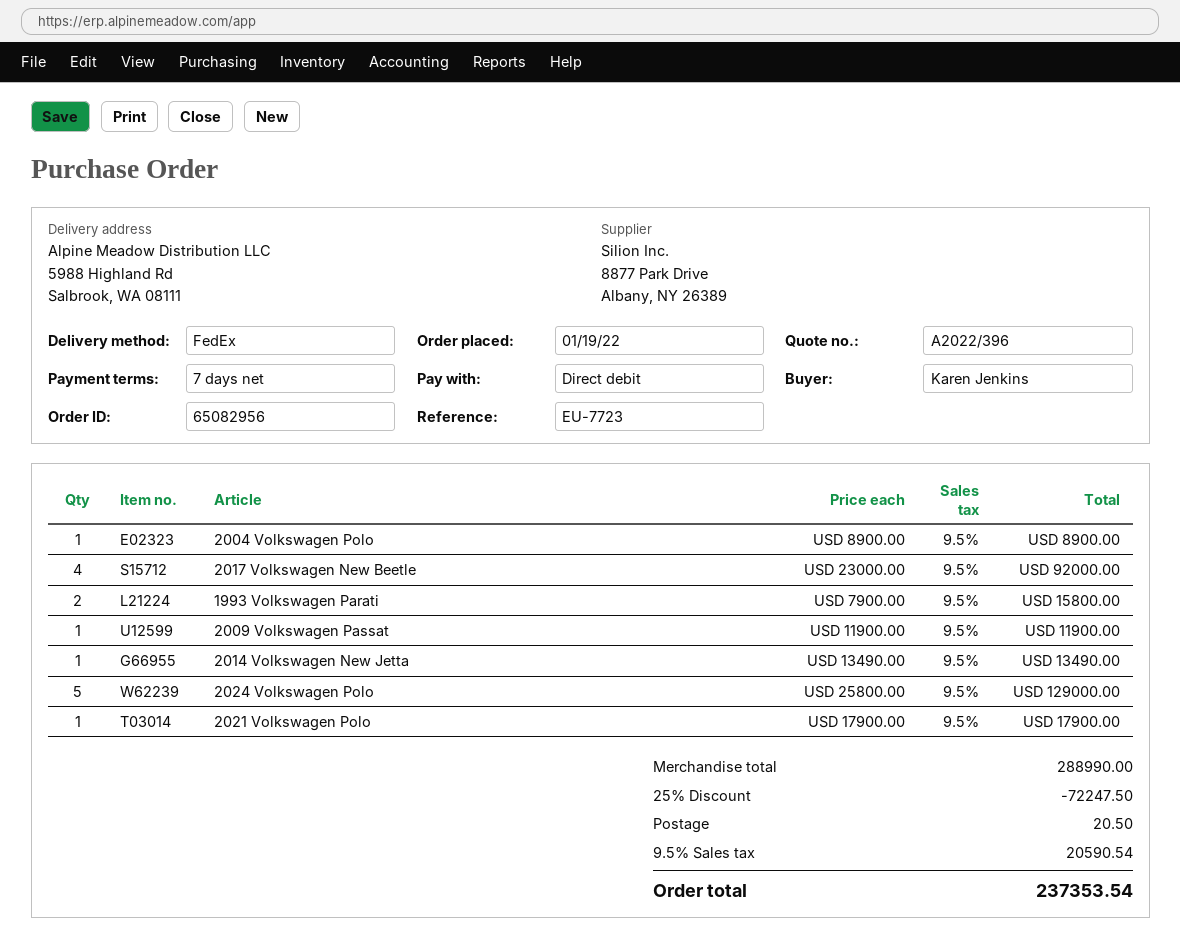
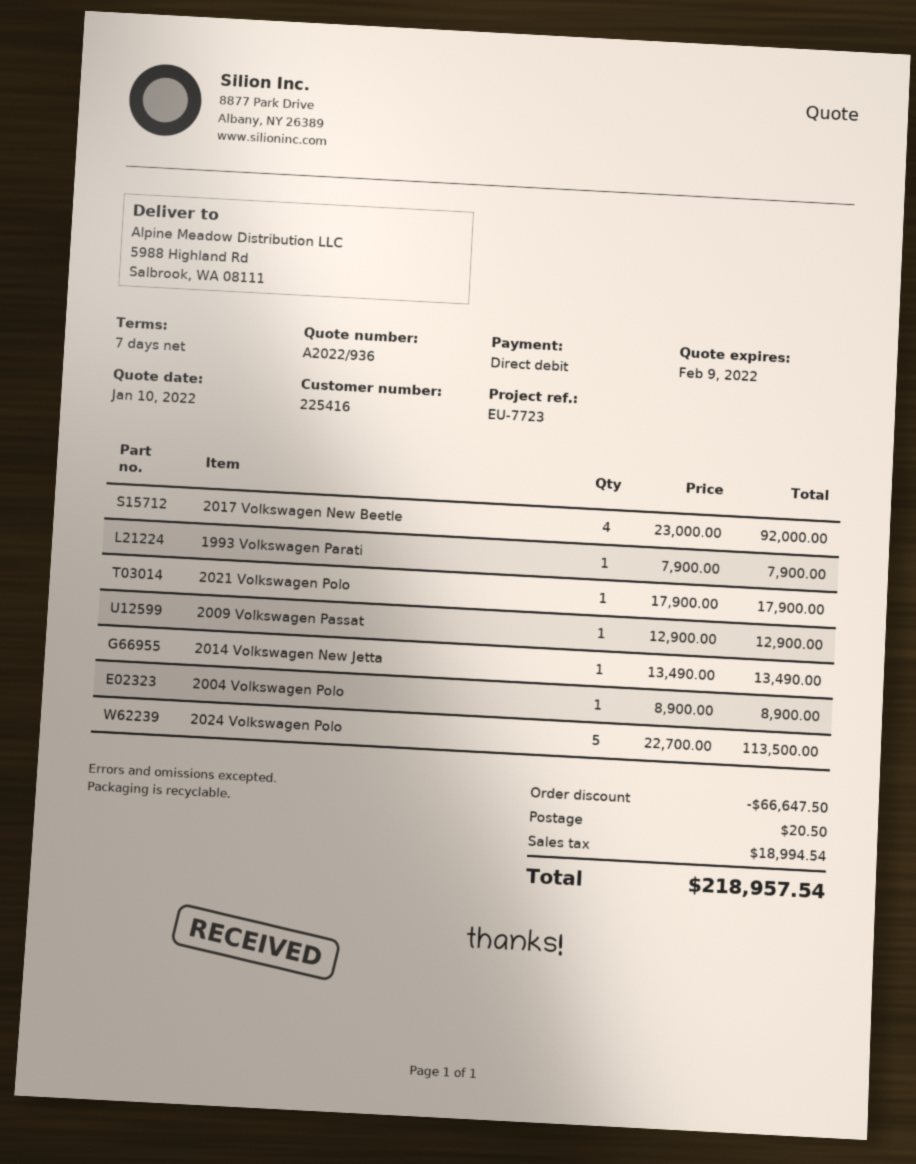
quote number: A2022/396 -> A2022/936
1993 Volkswagen Parati: 2 x 7900.00 = 15800.00 -> 1 x 7900.00 = 7900.00
2009 Volkswagen Passat: 1 x 11900.00 = 11900.00 -> 1 x 12900.00 = 12900.00
2024 Volkswagen Polo: 5 x 25800.00 = 129000.00 -> 5 x 22700.00 = 113500.00
discount: 72247.50 -> 66647.50
tax: 20590.54 -> 18994.54
total: 237353.54 -> 218957.54

